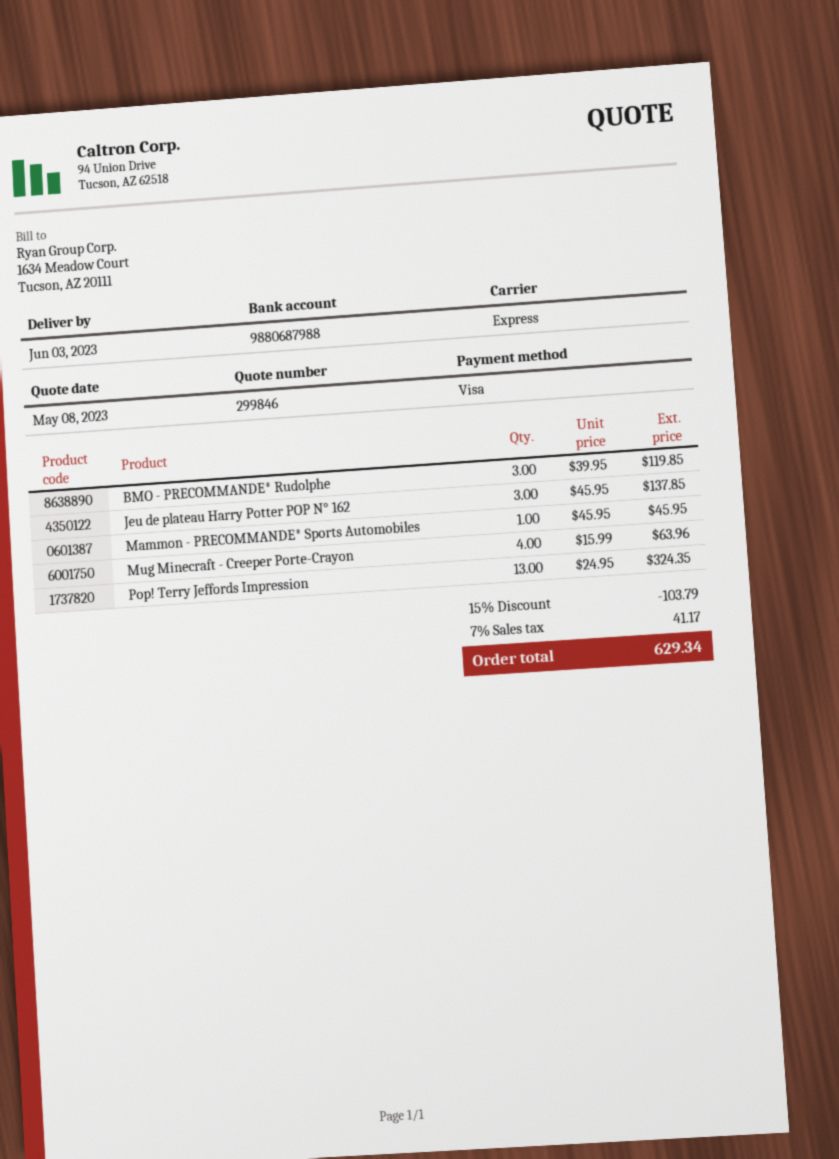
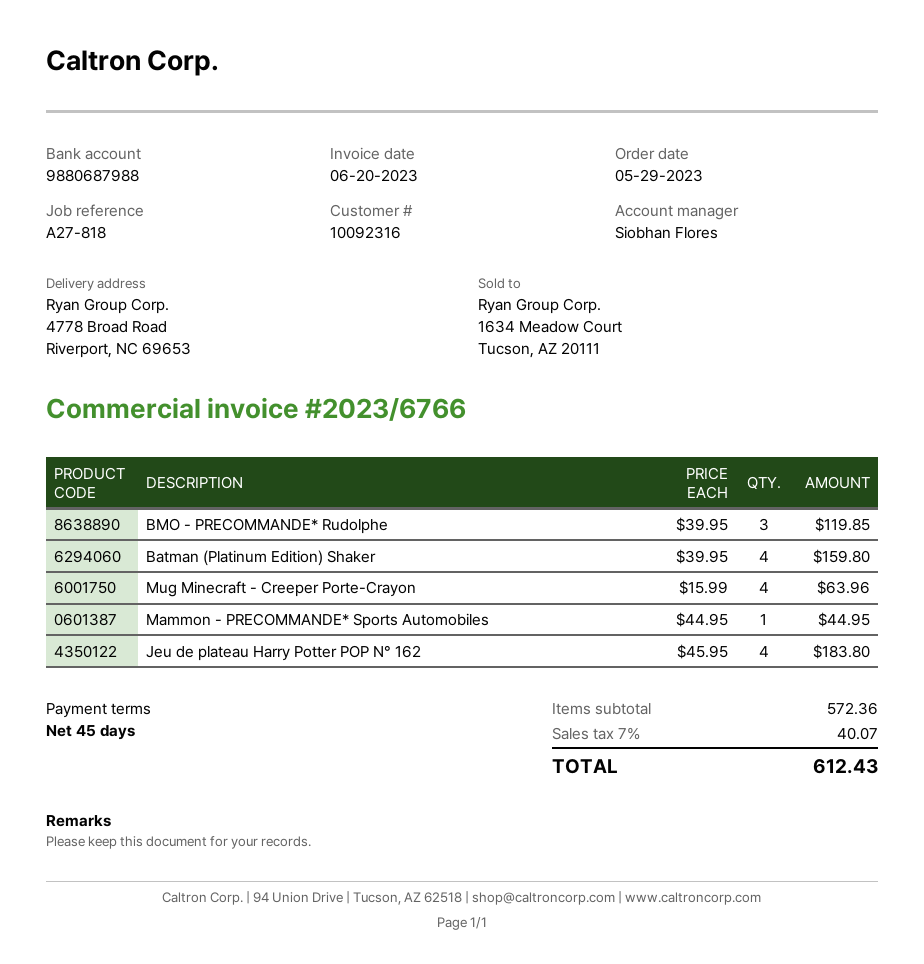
Jeu de plateau Harry Potter POP N° 162: 3 x 45.95 = 137.85 -> 4 x 45.95 = 183.80
Mammon - PRECOMMANDE* Sports Automobiles: 1 x 45.95 = 45.95 -> 1 x 44.95 = 44.95
Pop! Terry Jeffords Impression: 13 x 24.95 = 324.35 -> none
Batman (Platinum Edition) Shaker: none -> 4 x 39.95 = 159.80
discount: 15% = 103.79 -> none
tax: 7% = 41.17 -> 7% = 40.07
total: 629.34 -> 612.43

